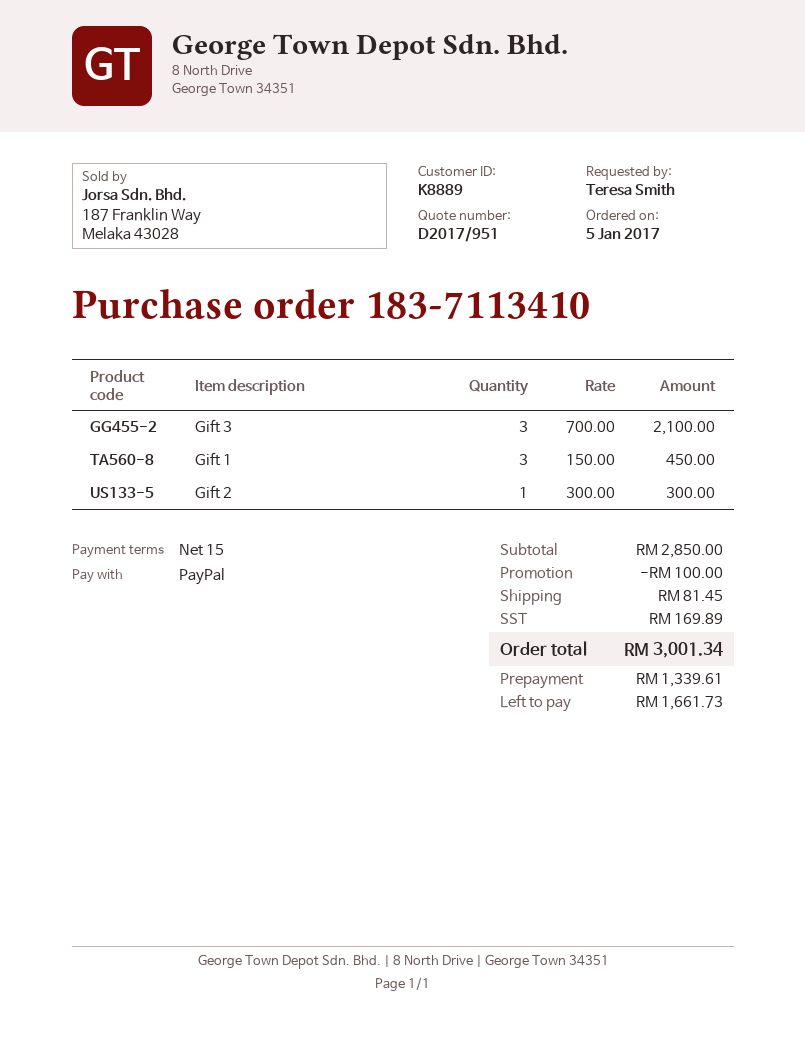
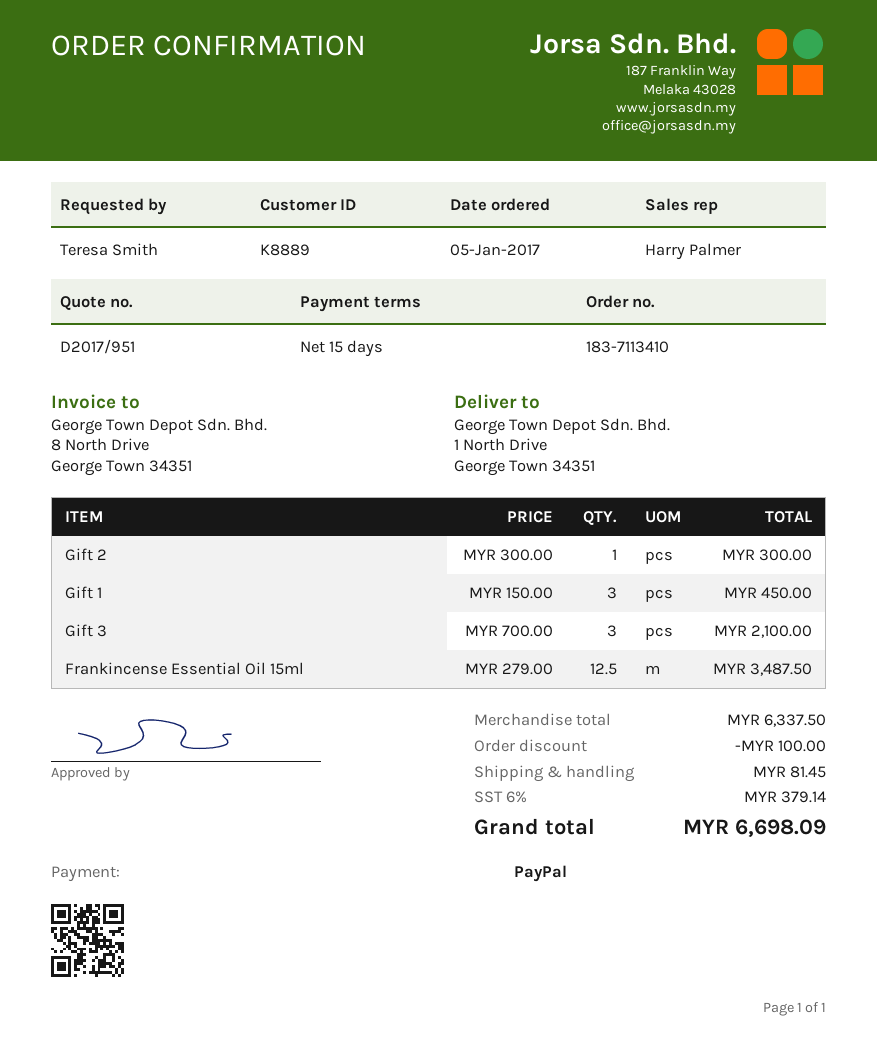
Frankincense Essential Oil 15ml: none -> 12.5 x 279.00 = 3487.50
subtotal: 2850.00 -> 6337.50
tax: 169.89 -> 379.14
total: 3001.34 -> 6698.09

